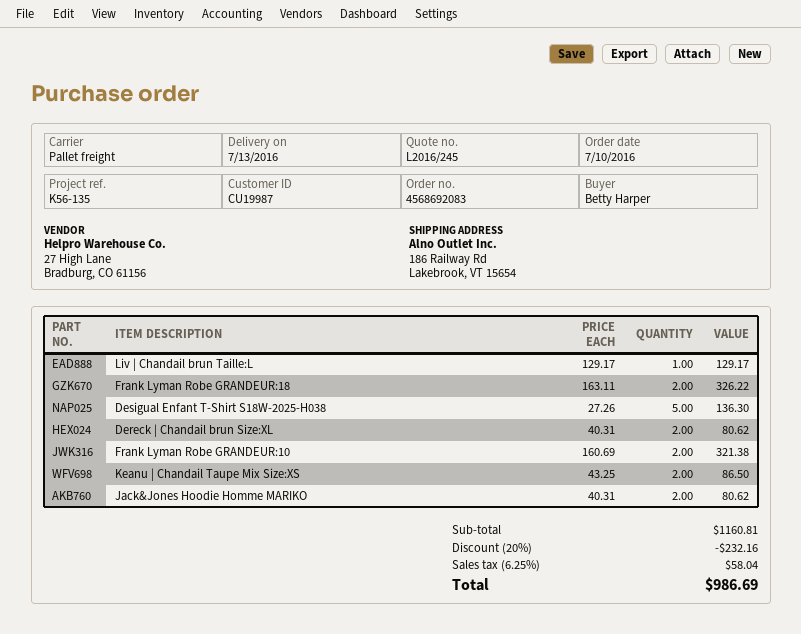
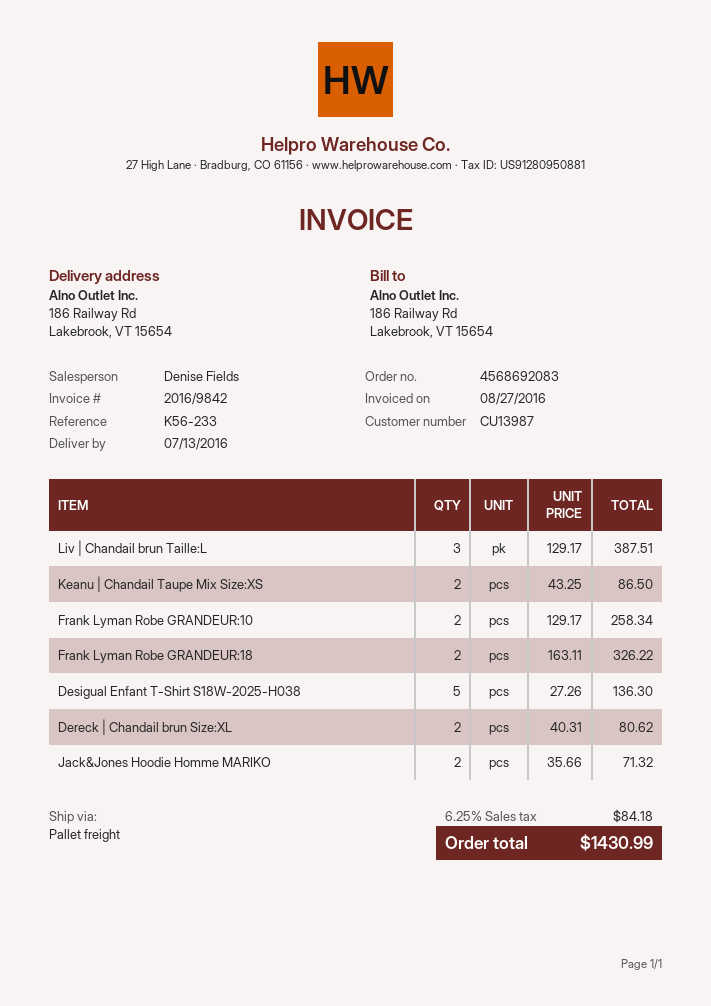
customer number: CU19987 -> CU13987
reference: K56-135 -> K56-233
Liv | Chandail brun Taille:L: 1 x 129.17 = 129.17 -> 3 x 129.17 = 387.51
Frank Lyman Robe GRANDEUR:10: 2 x 160.69 = 321.38 -> 2 x 129.17 = 258.34
Jack&Jones Hoodie Homme MARIKO: 2 x 40.31 = 80.62 -> 2 x 35.66 = 71.32
discount: 20% = 232.16 -> none
tax: 6.25% = 58.04 -> 6.25% = 84.18
total: 986.69 -> 1430.99

